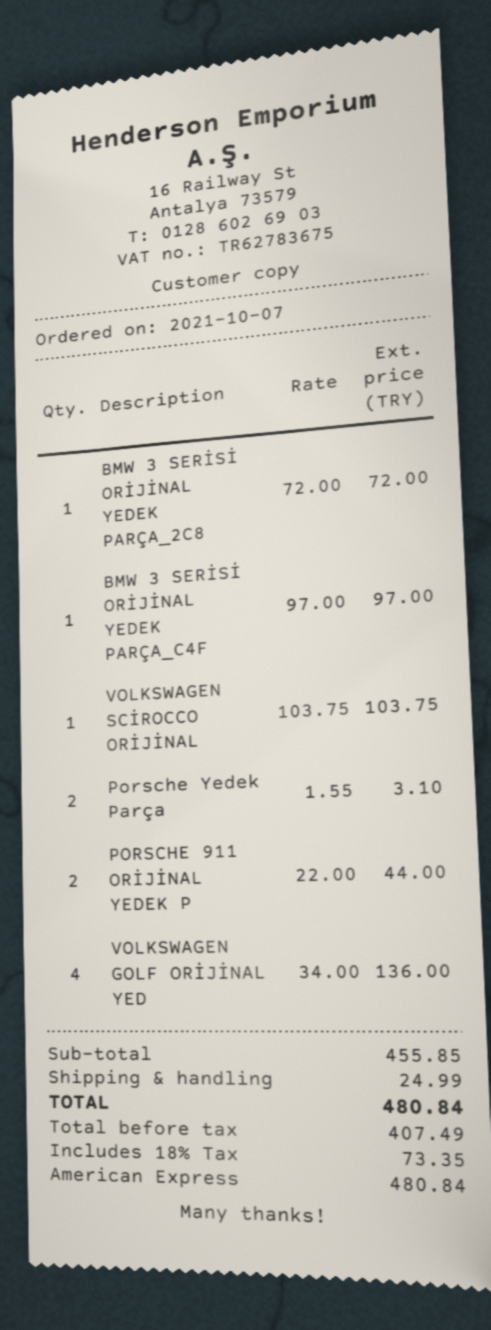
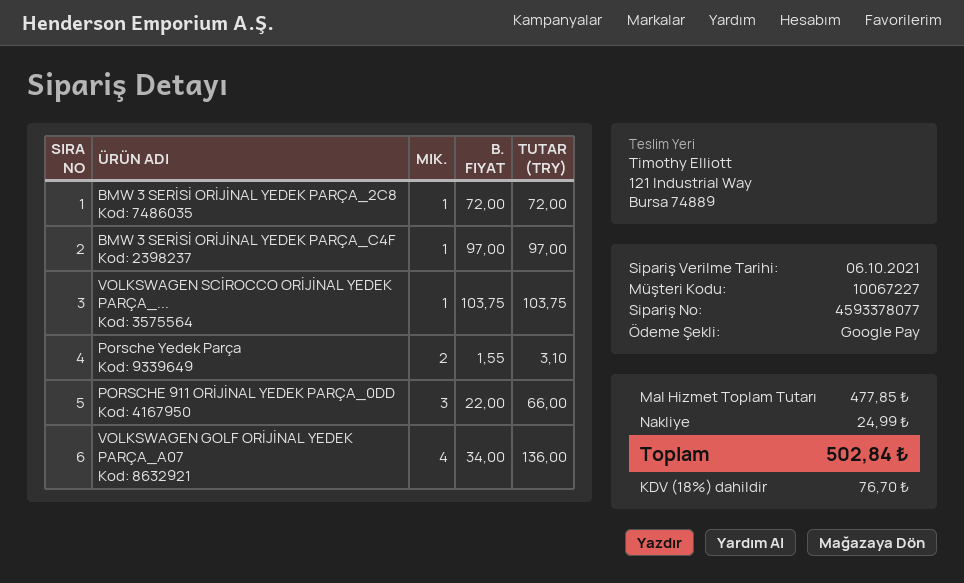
order date: 2021-10-07 -> 2021-10-06
payment method: American Express -> Google Pay
PORSCHE 911 ORİJİNAL YEDEK P: 2 x 22.00 = 44.00 -> 3 x 22.00 = 66.00
subtotal: 455.85 -> 477.85
tax: 18% = 73.35 -> 18% = 76.70
total: 480.84 -> 502.84

